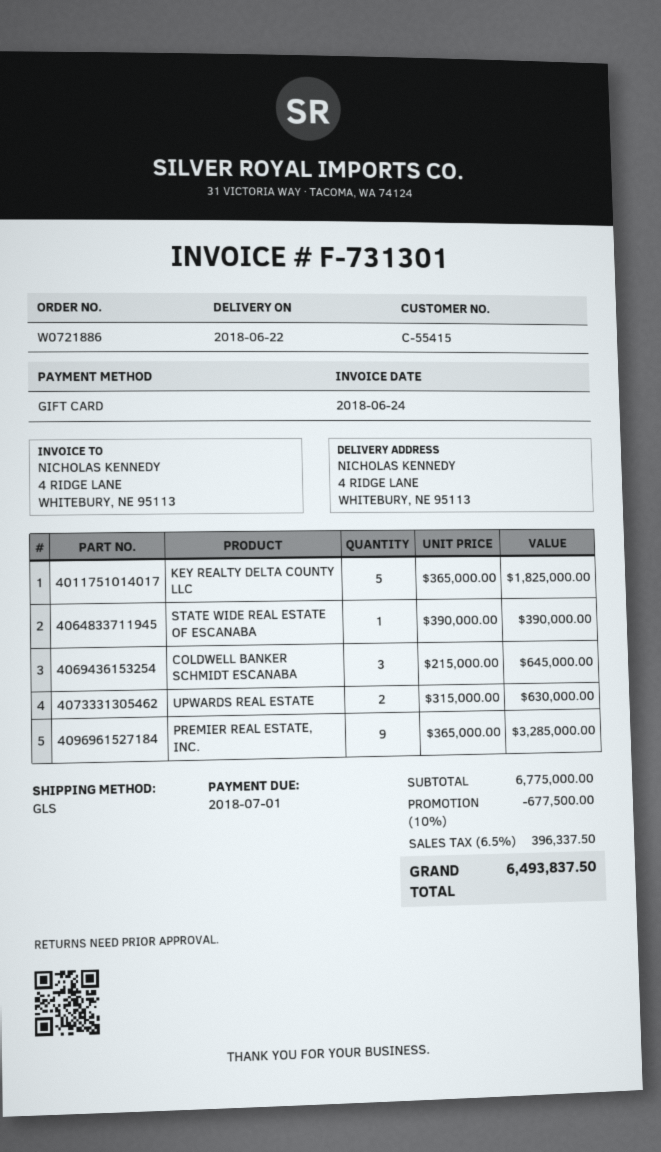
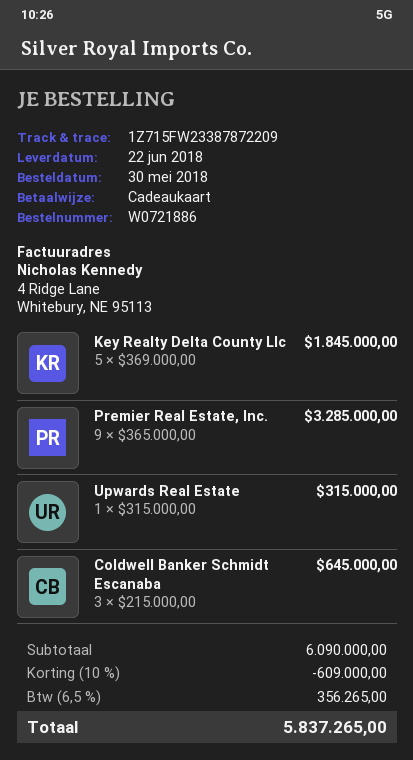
KEY REALTY DELTA COUNTY LLC: 5 x 365000.00 = 1825000.00 -> 5 x 369000.00 = 1845000.00
STATE WIDE REAL ESTATE OF ESCANABA: 1 x 390000.00 = 390000.00 -> none
UPWARDS REAL ESTATE: 2 x 315000.00 = 630000.00 -> 1 x 315000.00 = 315000.00
subtotal: 6775000.00 -> 6090000.00
discount: 10% = 677500.00 -> 10% = 609000.00
tax: 6.5% = 396337.50 -> 6.5% = 356265.00
total: 6493837.50 -> 5837265.00

